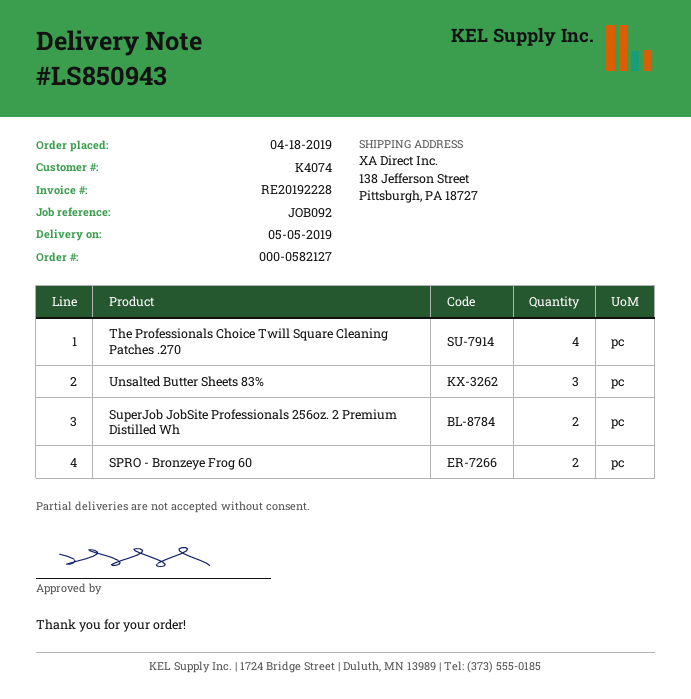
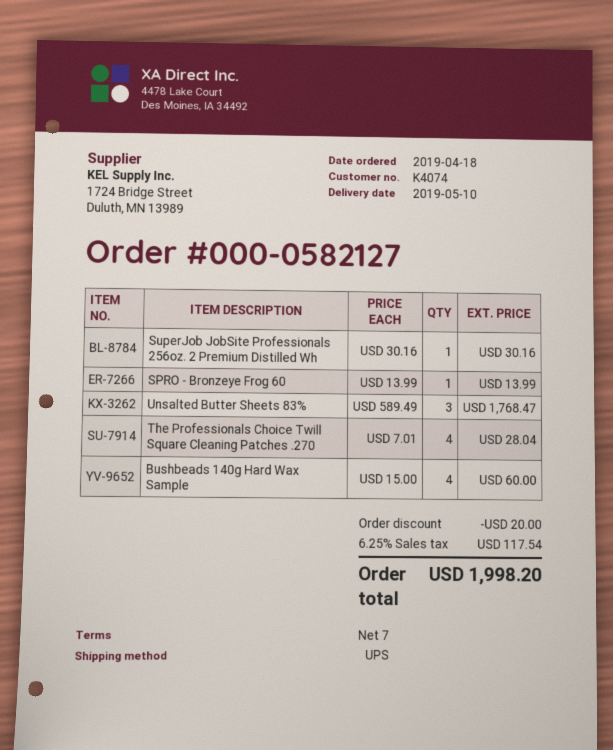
delivery date: 2019-05-05 -> 2019-05-10
SuperJob JobSite Professionals 256oz. 2 Premium Distilled Wh: 2 -> 1
SPRO - Bronzeye Frog 60: 2 -> 1
Bushbeads 140g Hard Wax Sample: none -> 4

